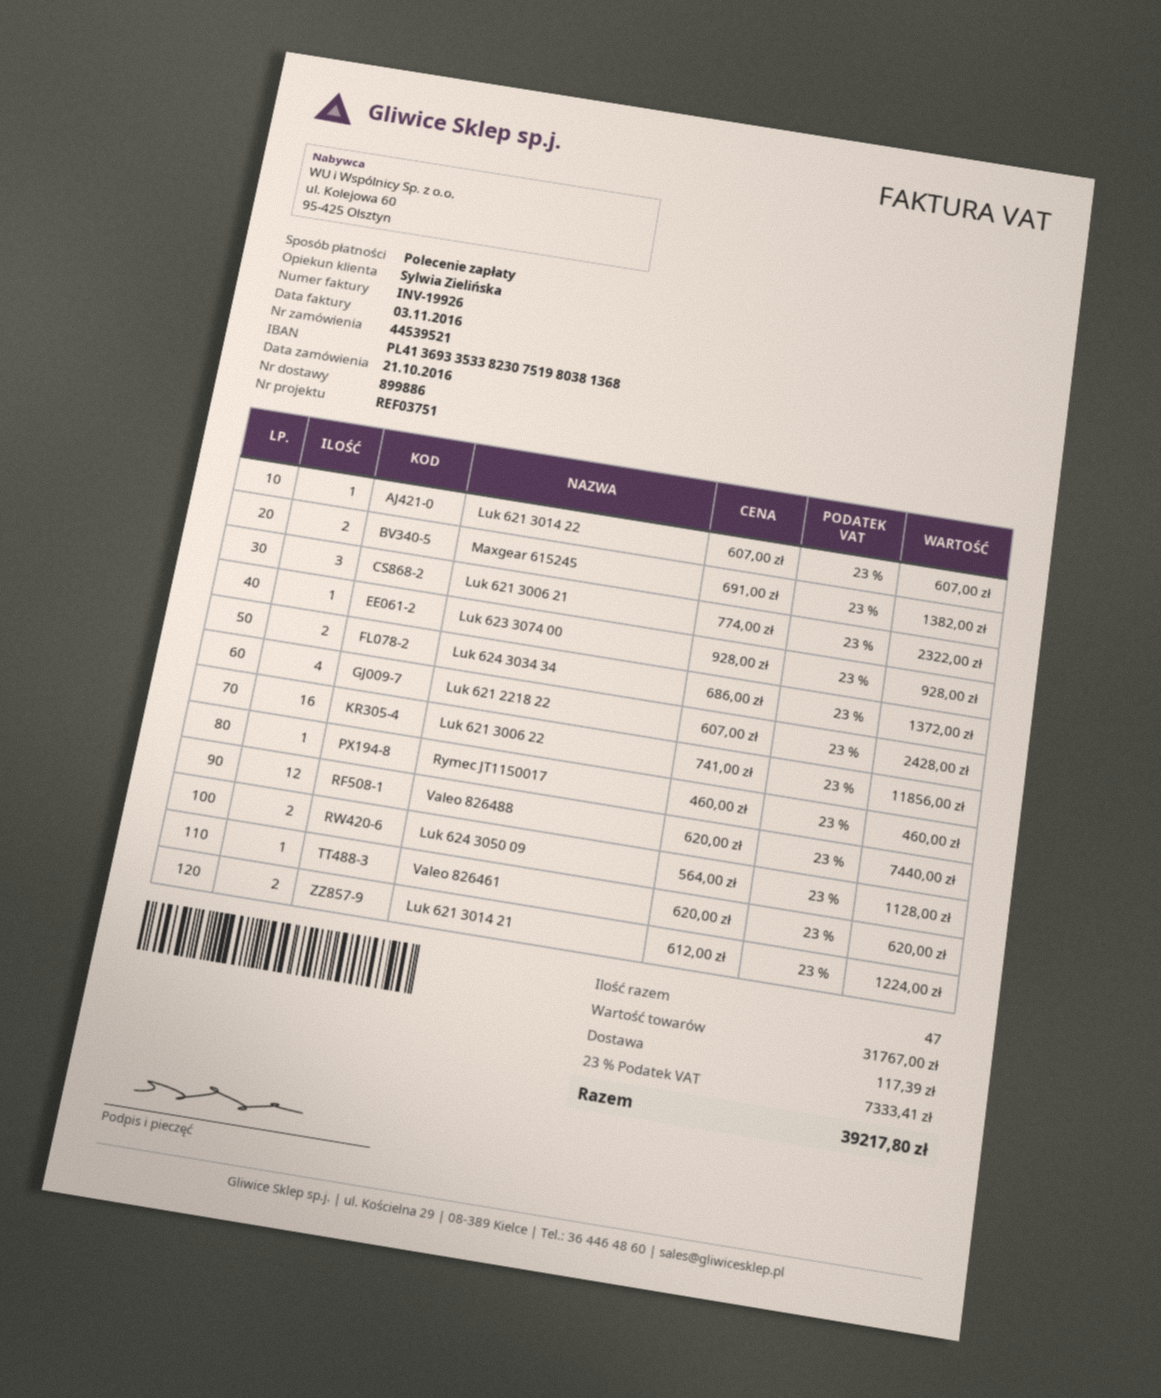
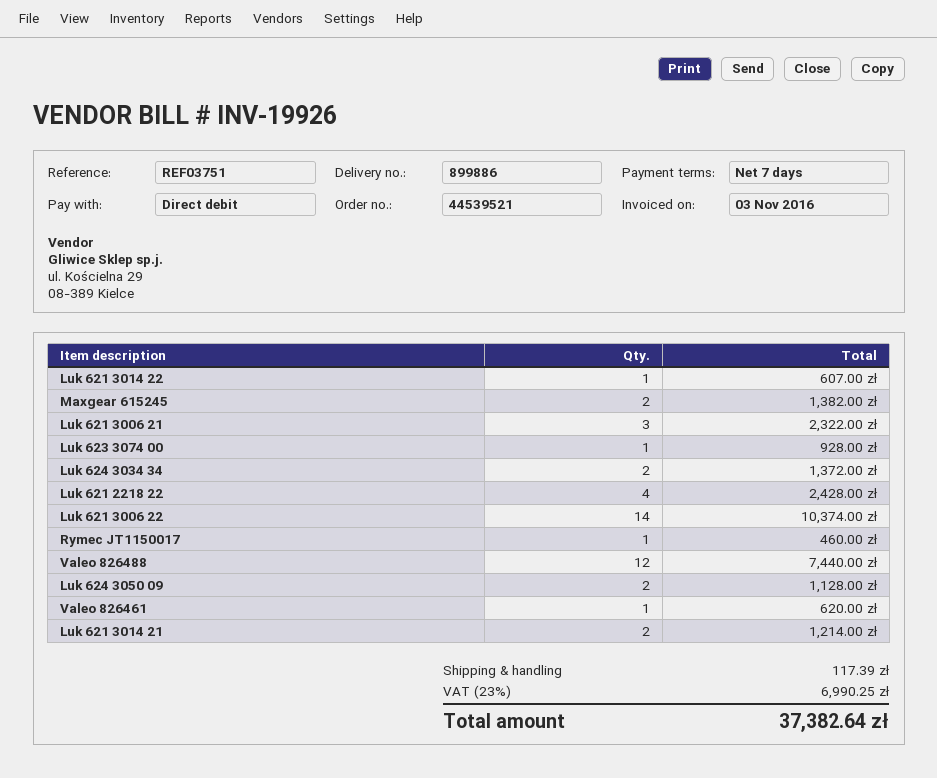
Luk 621 3006 22: 16 for 11856.00 -> 14 for 10374.00
Luk 621 3014 21: 2 for 1224.00 -> 2 for 1214.00
tax: 23% = 7333.41 -> 23% = 6990.25
total: 39217.80 -> 37382.64

